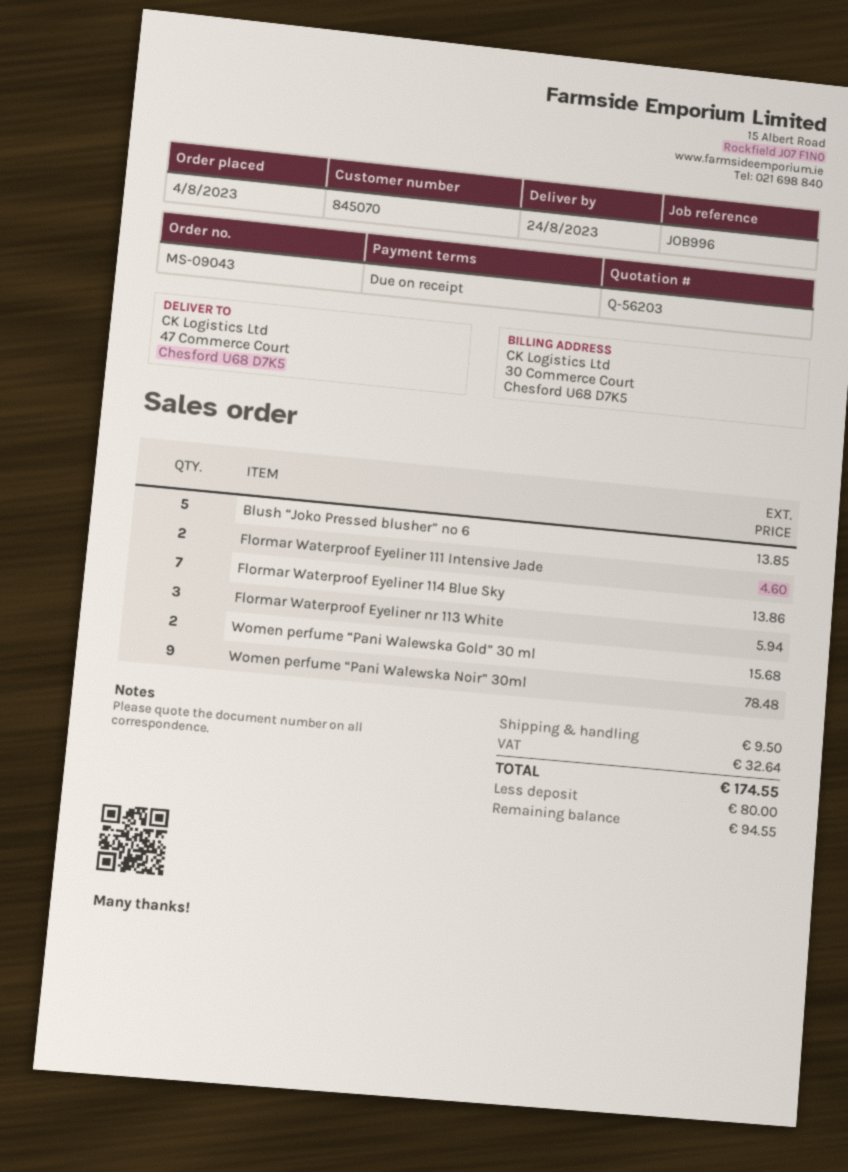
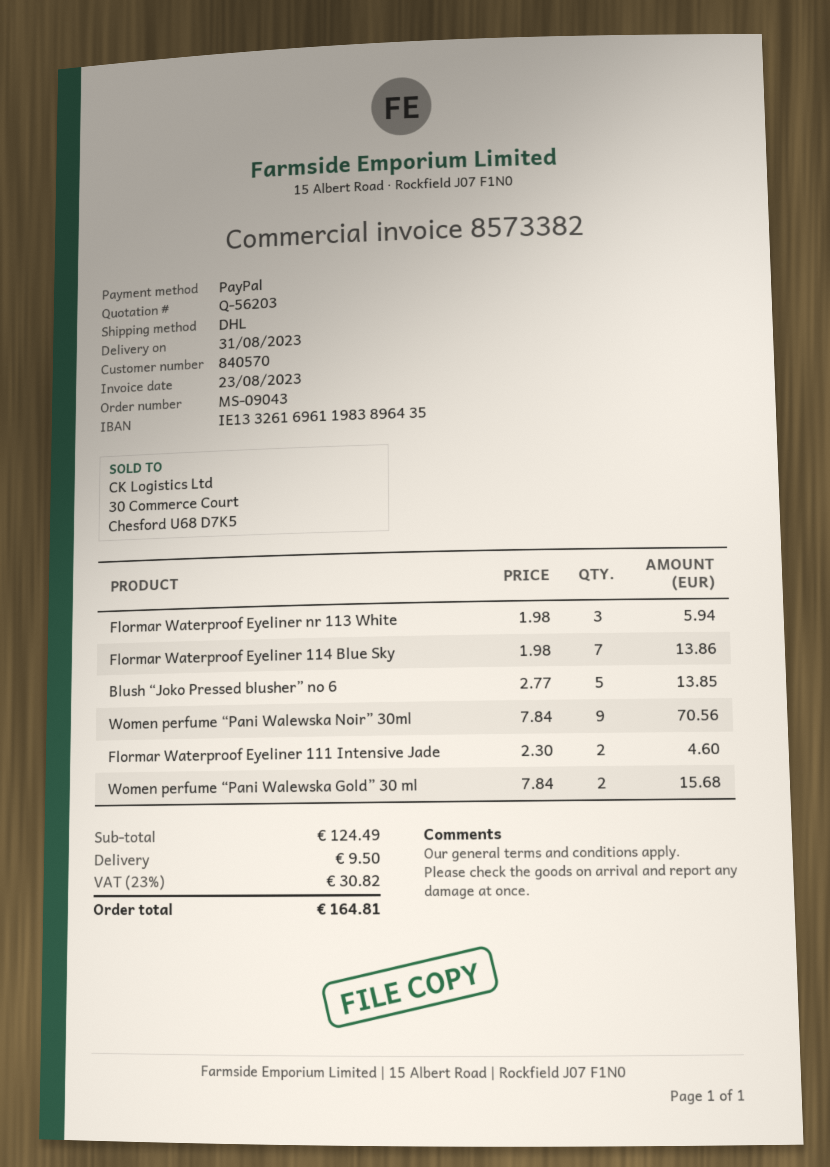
delivery date: 2023-08-24 -> 2023-08-31
customer number: 845070 -> 840570
Women perfume “Pani Walewska Noir” 30ml: 9 for 78.48 -> 9 for 70.56
tax: 32.64 -> 30.82
total: 174.55 -> 164.81

